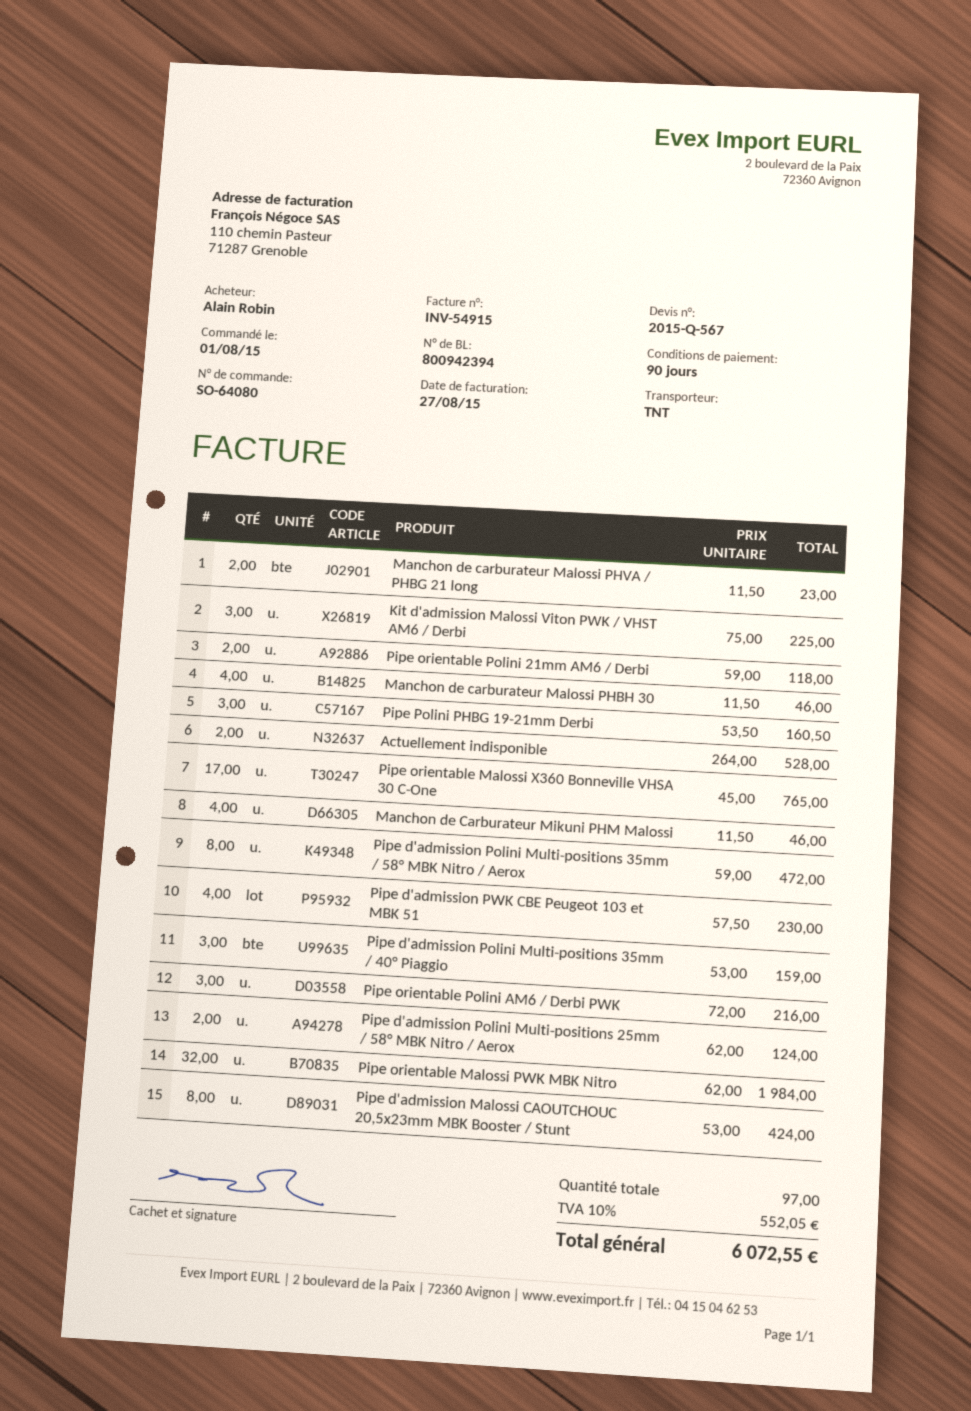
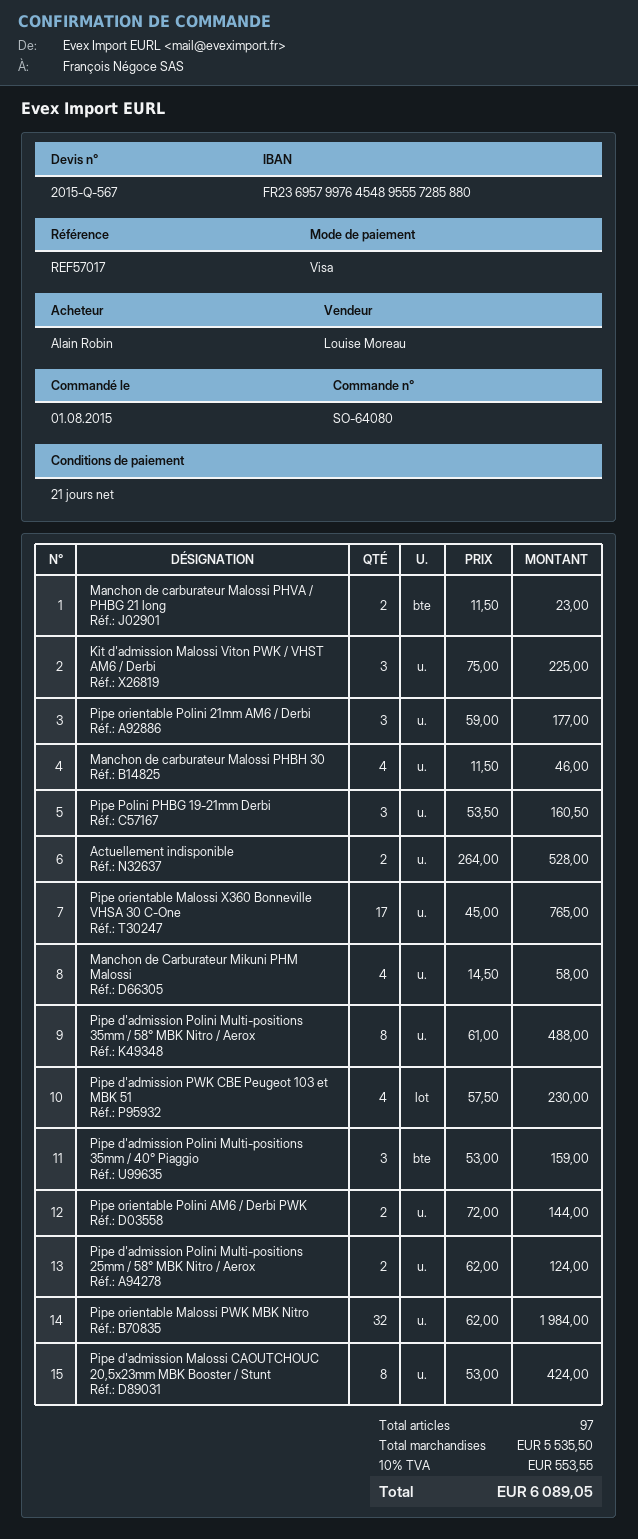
payment terms: 90 days -> 21 days
Pipe orientable Polini 21mm AM6 / Derbi: 2 x 59.00 = 118.00 -> 3 x 59.00 = 177.00
Manchon de Carburateur Mikuni PHM Malossi: 4 x 11.50 = 46.00 -> 4 x 14.50 = 58.00
Pipe d'admission Polini Multi-positions 35mm / 58° MBK Nitro / Aerox: 8 x 59.00 = 472.00 -> 8 x 61.00 = 488.00
Pipe orientable Polini AM6 / Derbi PWK: 3 x 72.00 = 216.00 -> 2 x 72.00 = 144.00
tax: 10% = 552.05 -> 10% = 553.55
total: 6072.55 -> 6089.05

